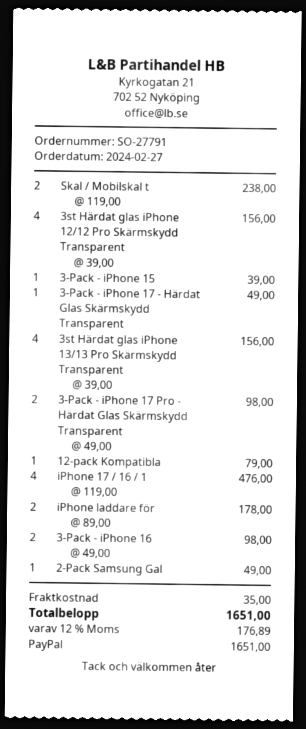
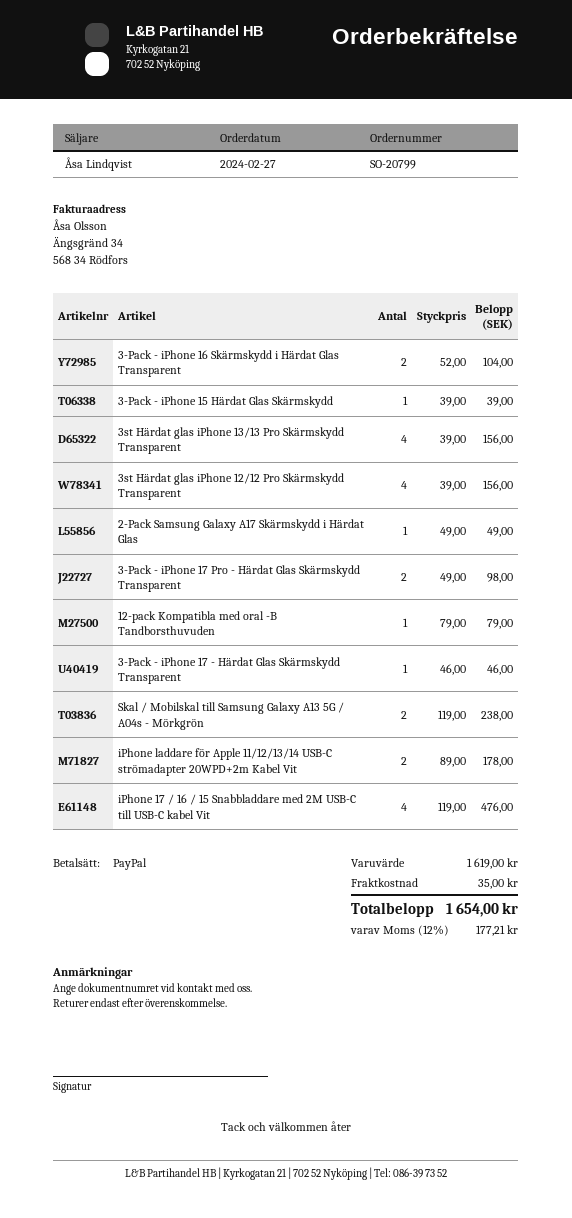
order number: SO-27791 -> SO-20799
3-Pack - iPhone 17 - Härdat Glas Skärmskydd Transparent: 1 x 49.00 = 49.00 -> 1 x 46.00 = 46.00
3-Pack - iPhone 16: 2 x 49.00 = 98.00 -> 2 x 52.00 = 104.00
tax: 12% = 176.89 -> 12% = 177.21
total: 1651.00 -> 1654.00

